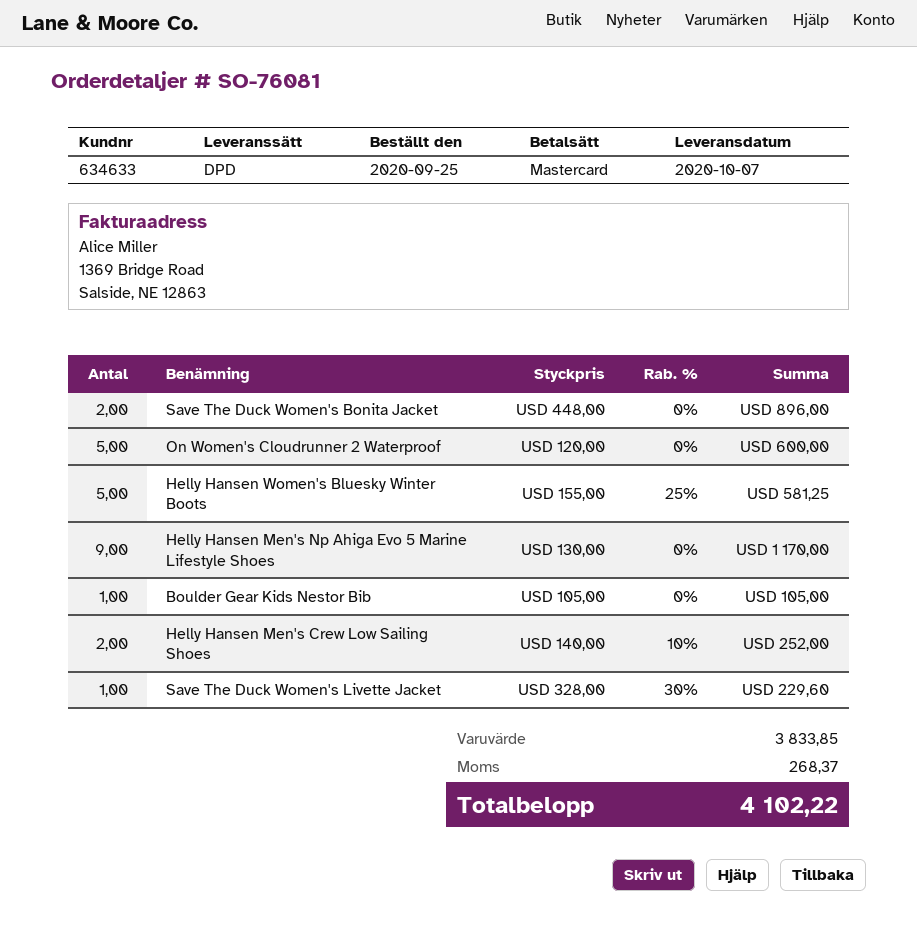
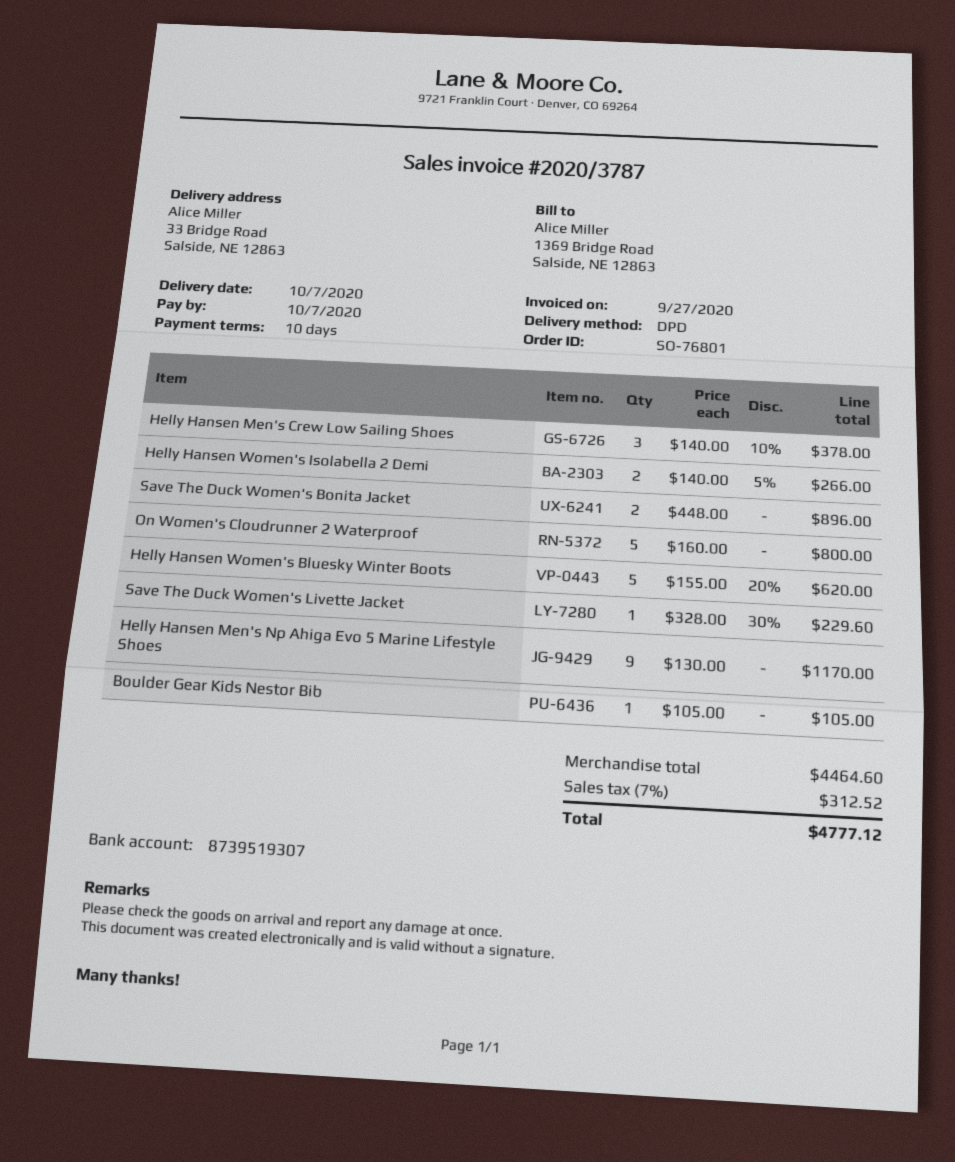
order number: SO-76081 -> SO-76801
On Women's Cloudrunner 2 Waterproof: 5 x 120.00 = 600.00 -> 5 x 160.00 = 800.00
Helly Hansen Women's Bluesky Winter Boots: 5 x 155.00 - 25% = 581.25 -> 5 x 155.00 - 20% = 620.00
Helly Hansen Men's Crew Low Sailing Shoes: 2 x 140.00 - 10% = 252.00 -> 3 x 140.00 - 10% = 378.00
Helly Hansen Women's Isolabella 2 Demi: none -> 2 x 140.00 - 5% = 266.00
subtotal: 3833.85 -> 4464.60
tax: 268.37 -> 312.52
total: 4102.22 -> 4777.12

